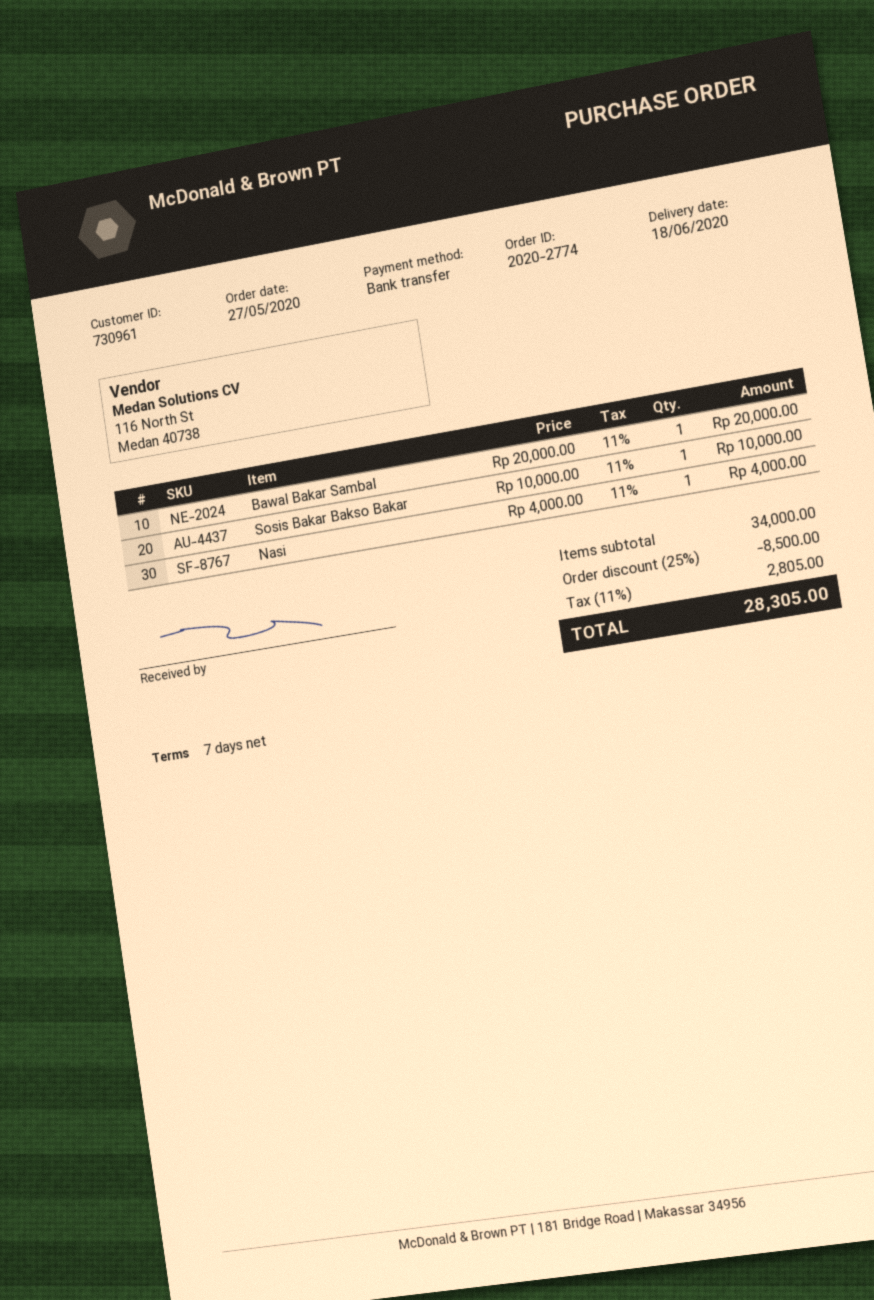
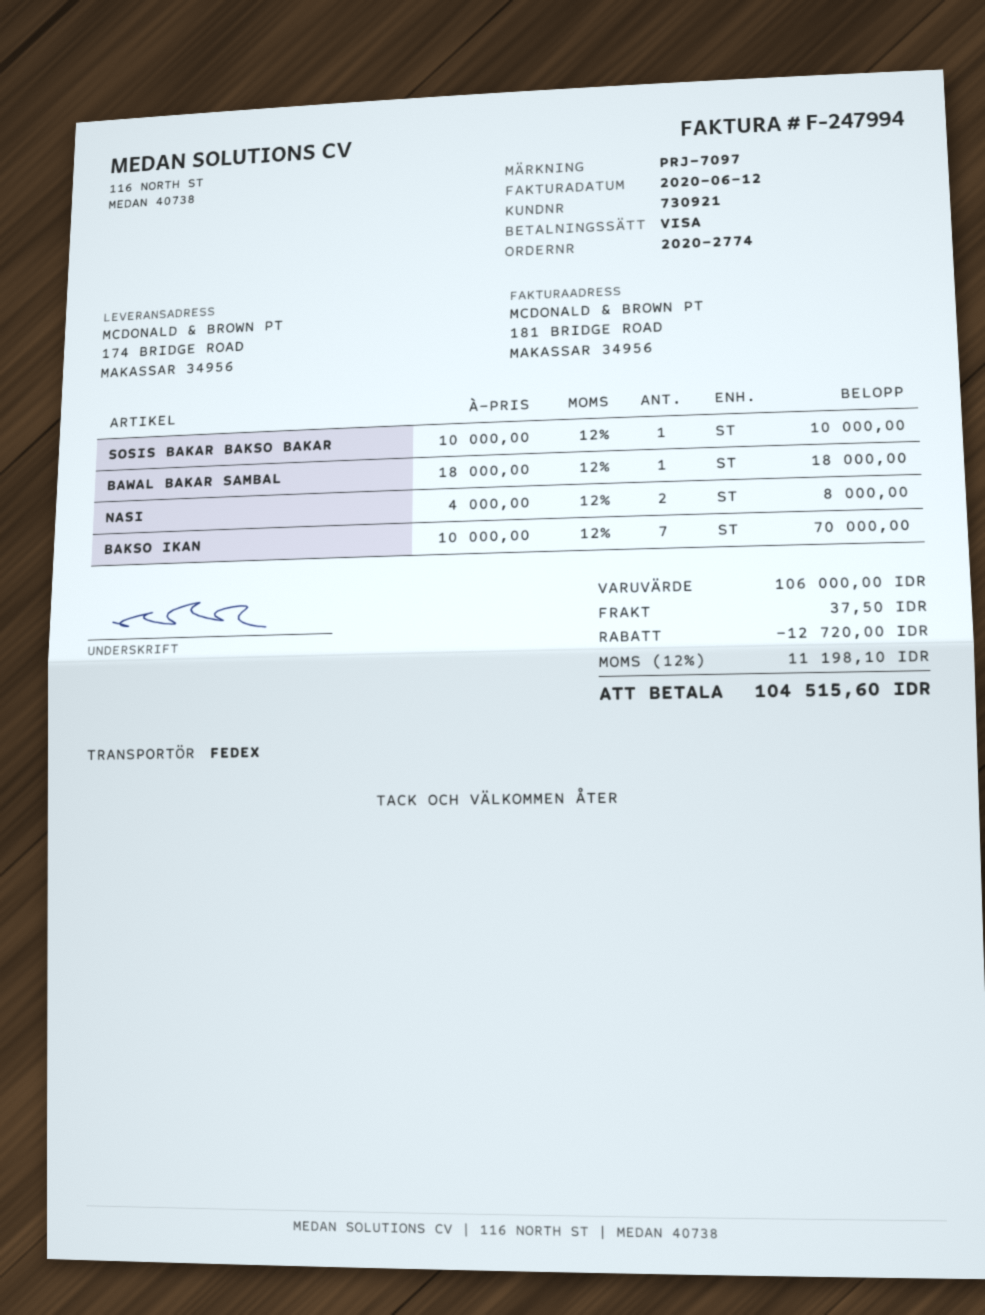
customer number: 730961 -> 730921
payment method: bank transfer -> Visa
Bawal Bakar Sambal: 1 x 20000.00 = 20000.00 -> 1 x 18000.00 = 18000.00
Nasi: 1 x 4000.00 = 4000.00 -> 2 x 4000.00 = 8000.00
BAKSO IKAN: none -> 7 x 10000.00 = 70000.00
subtotal: 34000.00 -> 106000.00
discount: 8500.00 -> 12720.00
shipping: none -> 37.50
tax: 11% = 2805.00 -> 12% = 11198.10
total: 28305.00 -> 104515.60

